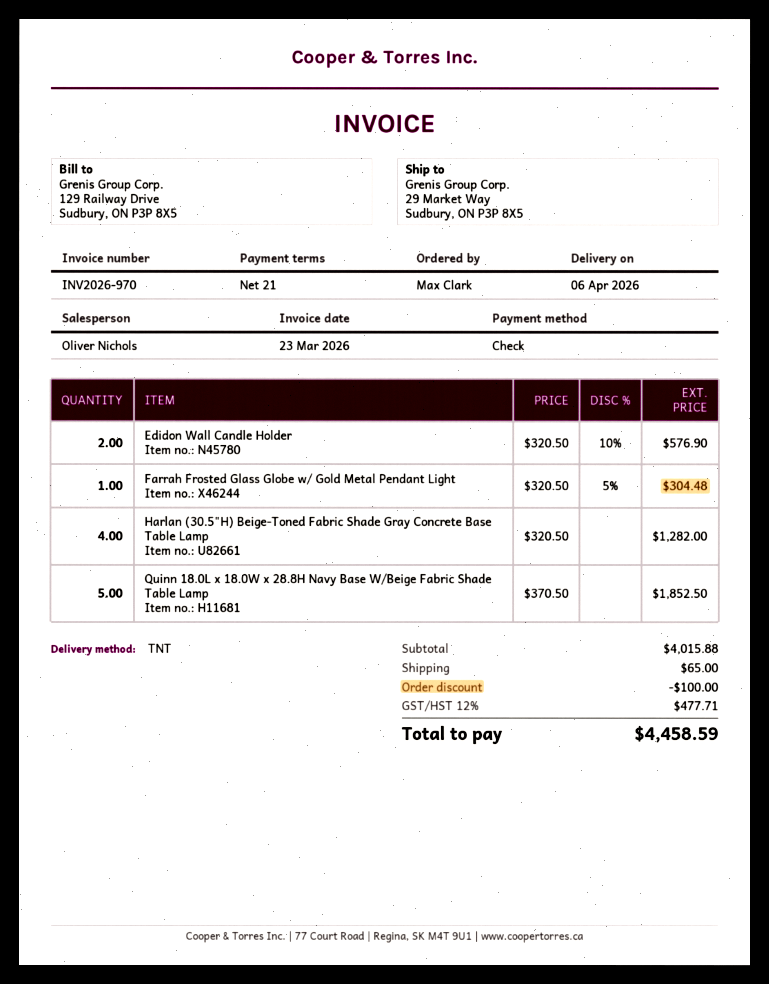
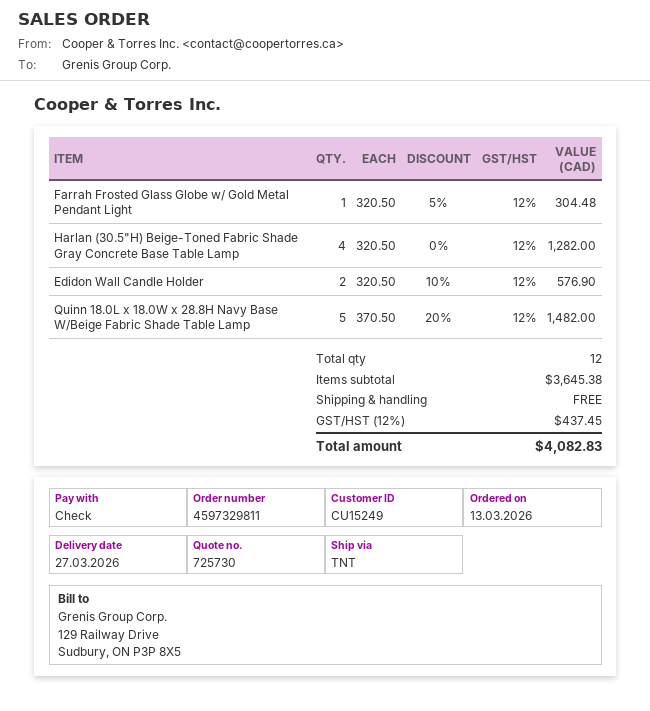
delivery date: 2026-04-06 -> 2026-03-27
Quinn 18.0L x 18.0W x 28.8H Navy Base W/Beige Fabric Shade Table Lamp: 5 x 370.50 = 1852.50 -> 5 x 370.50 - 20% = 1482.00
subtotal: 4015.88 -> 3645.38
discount: 100.00 -> none
shipping: 65.00 -> 0.00
tax: 12% = 477.71 -> 12% = 437.45
total: 4458.59 -> 4082.83

